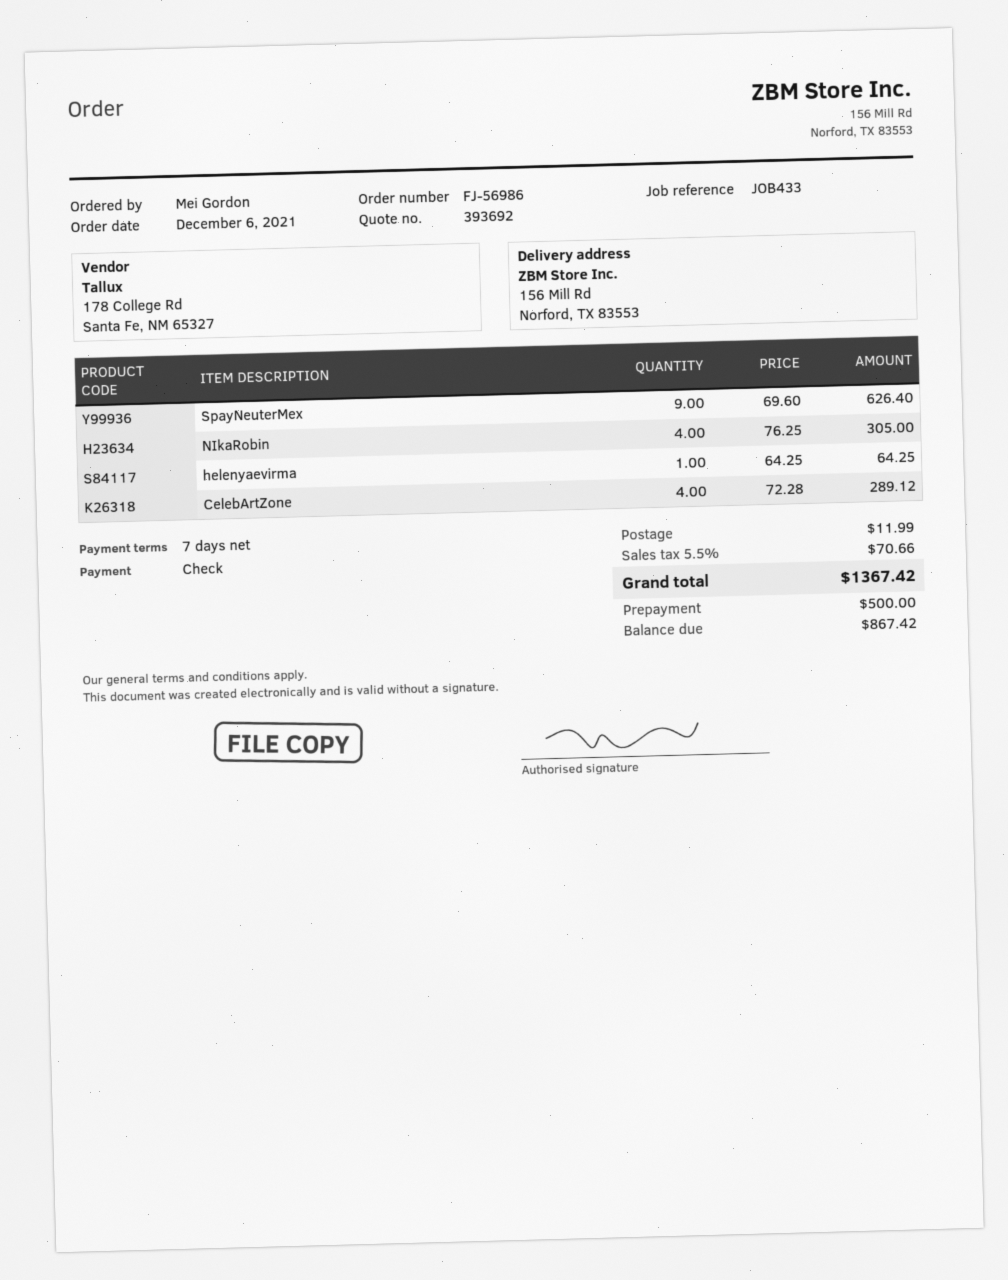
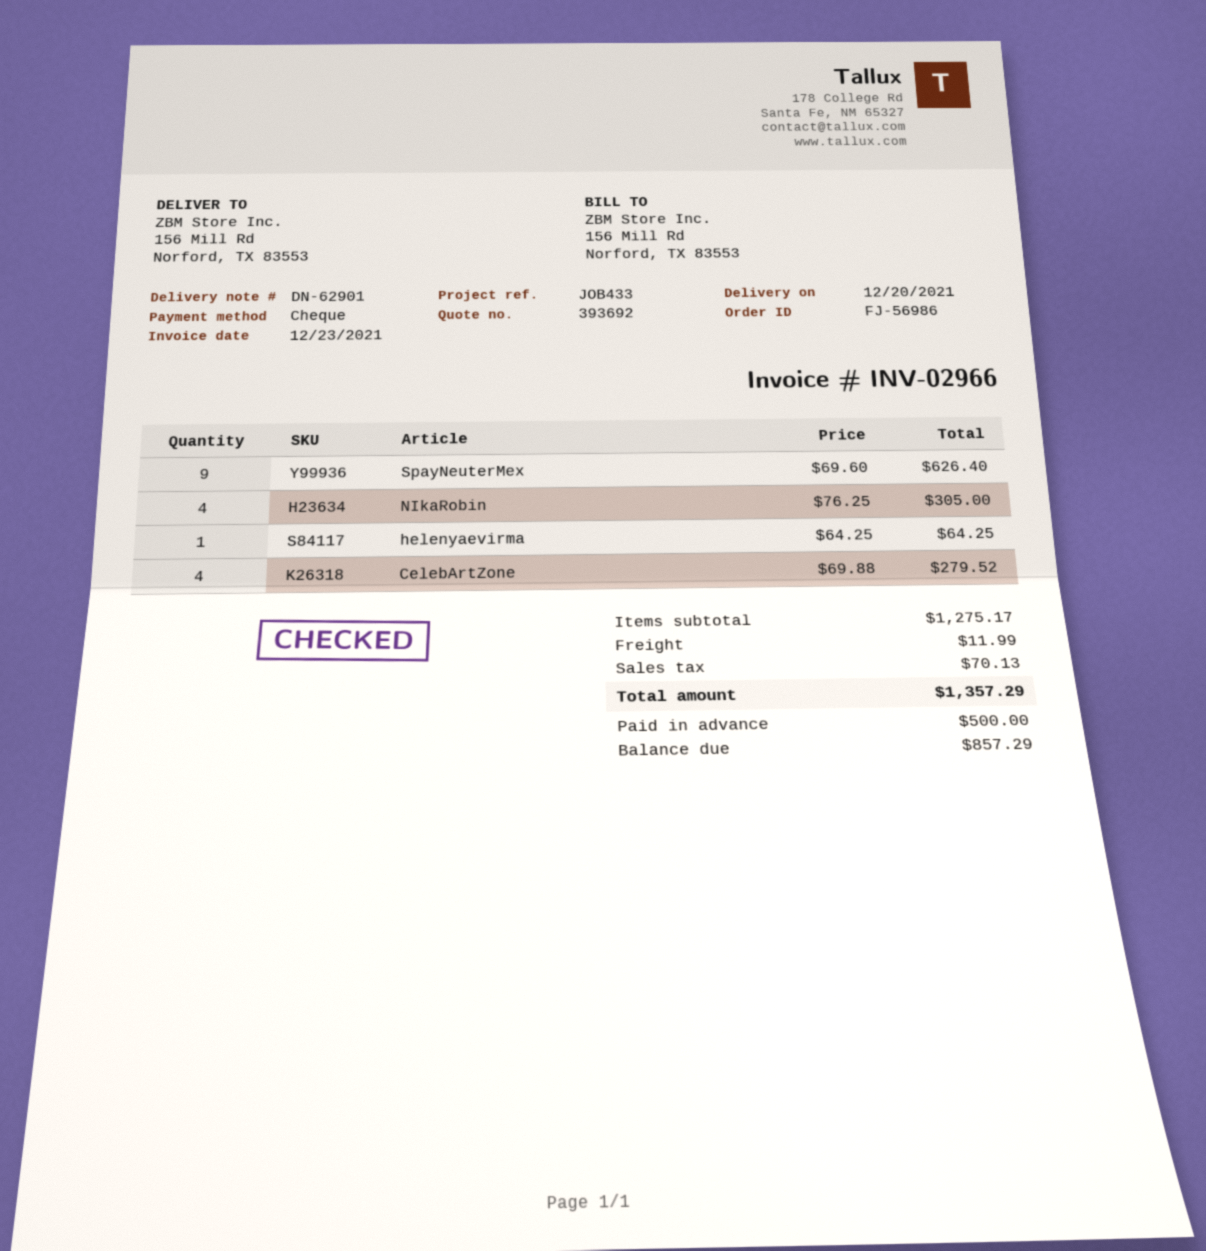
CelebArtZone: 4 x 72.28 = 289.12 -> 4 x 69.88 = 279.52
tax: 70.66 -> 70.13
total: 1367.42 -> 1357.29
balance: 867.42 -> 857.29

